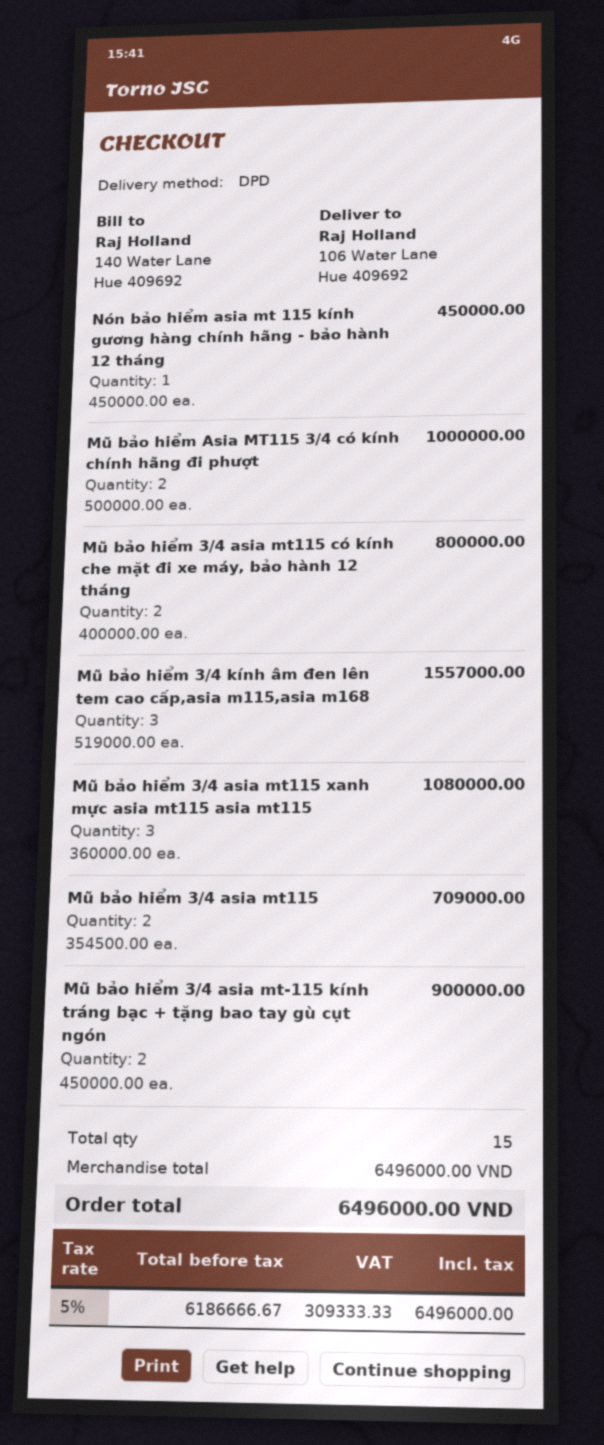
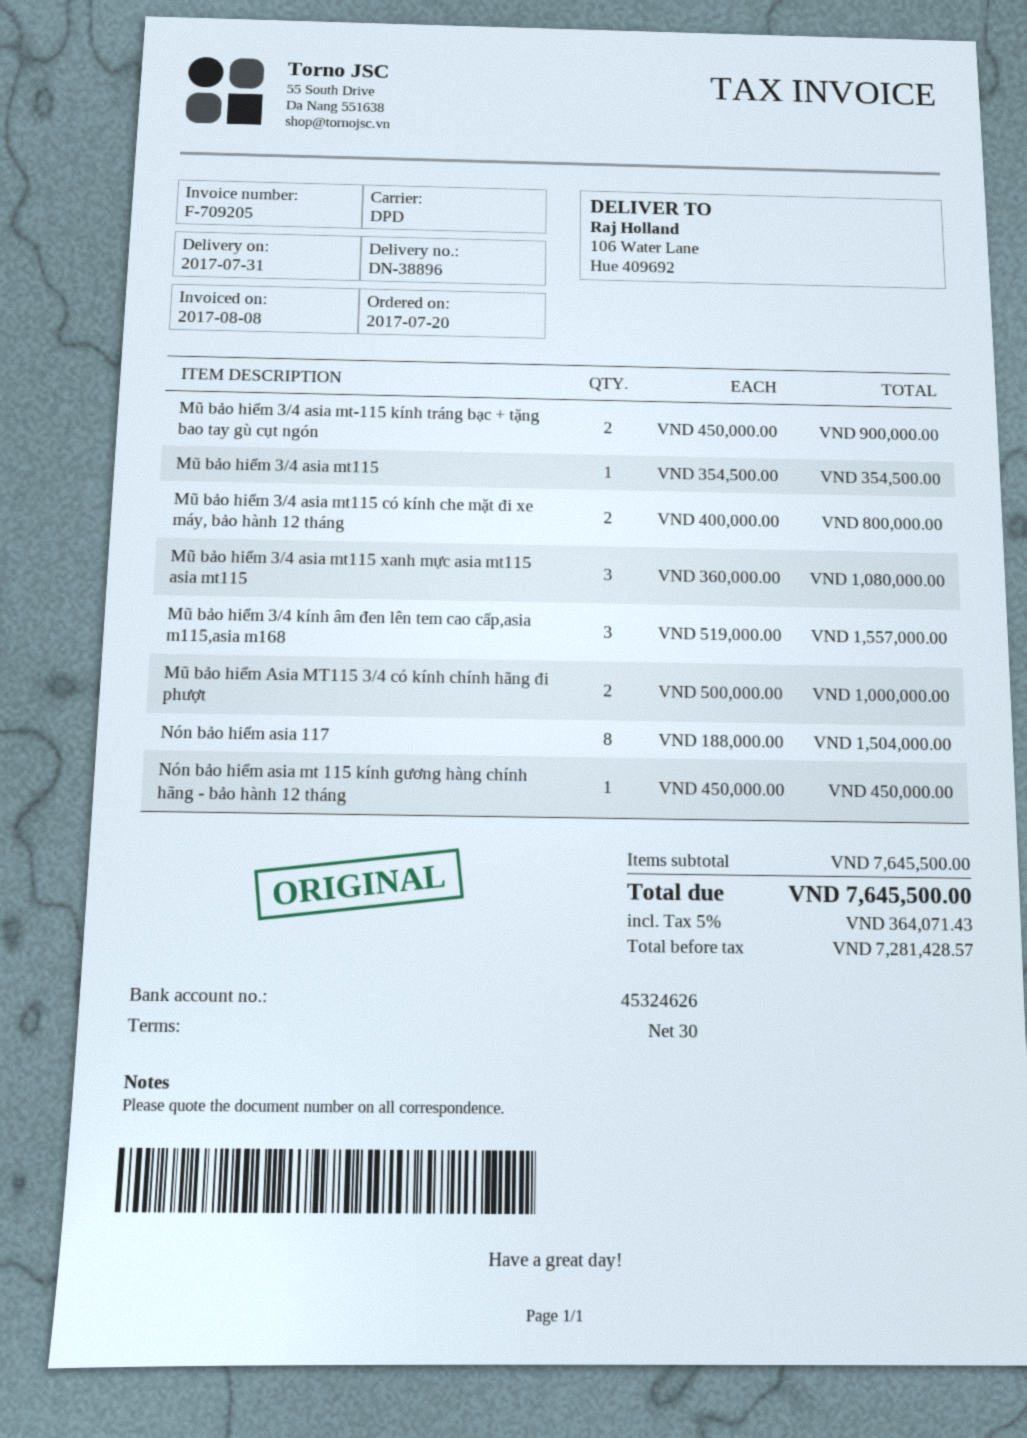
Mũ bảo hiểm 3/4 asia mt115: 2 x 354500.00 = 709000.00 -> 1 x 354500.00 = 354500.00
Nón bảo hiểm asia 117: none -> 8 x 188000.00 = 1504000.00
subtotal: 6496000.00 -> 7645500.00
net: 6186666.67 -> 7281428.57
tax: 5% = 309333.33 -> 5% = 364071.43
total: 6496000.00 -> 7645500.00

